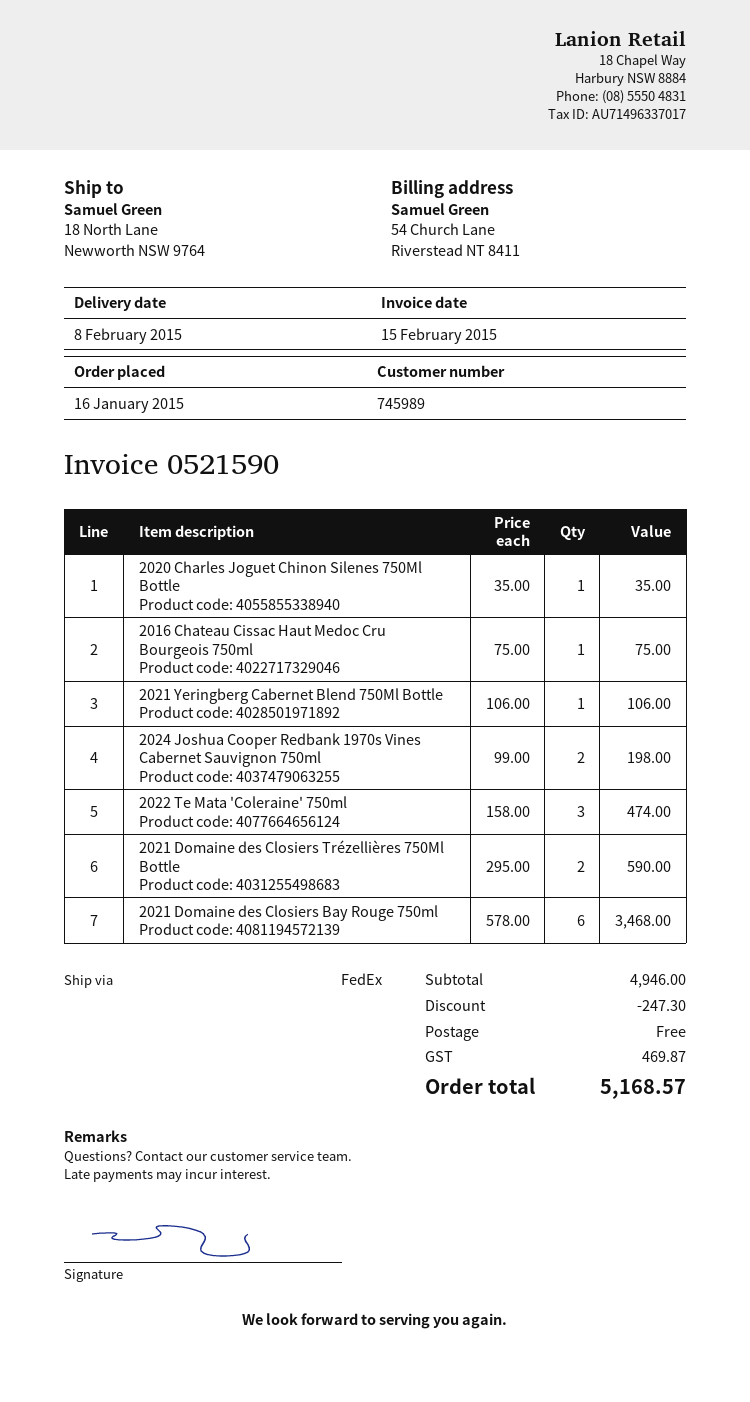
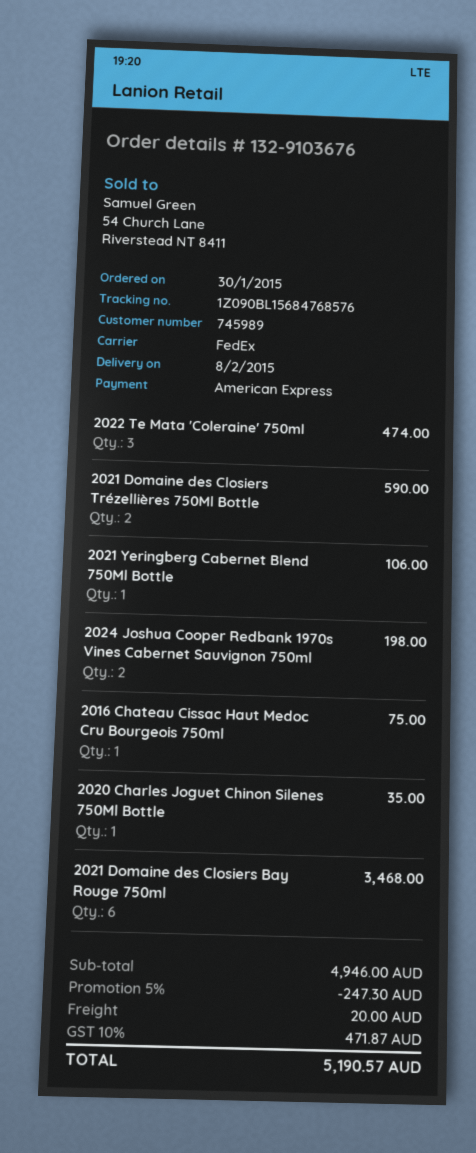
order date: 2015-01-16 -> 2015-01-30
shipping: 0.00 -> 20.00
tax: 469.87 -> 471.87
total: 5168.57 -> 5190.57

